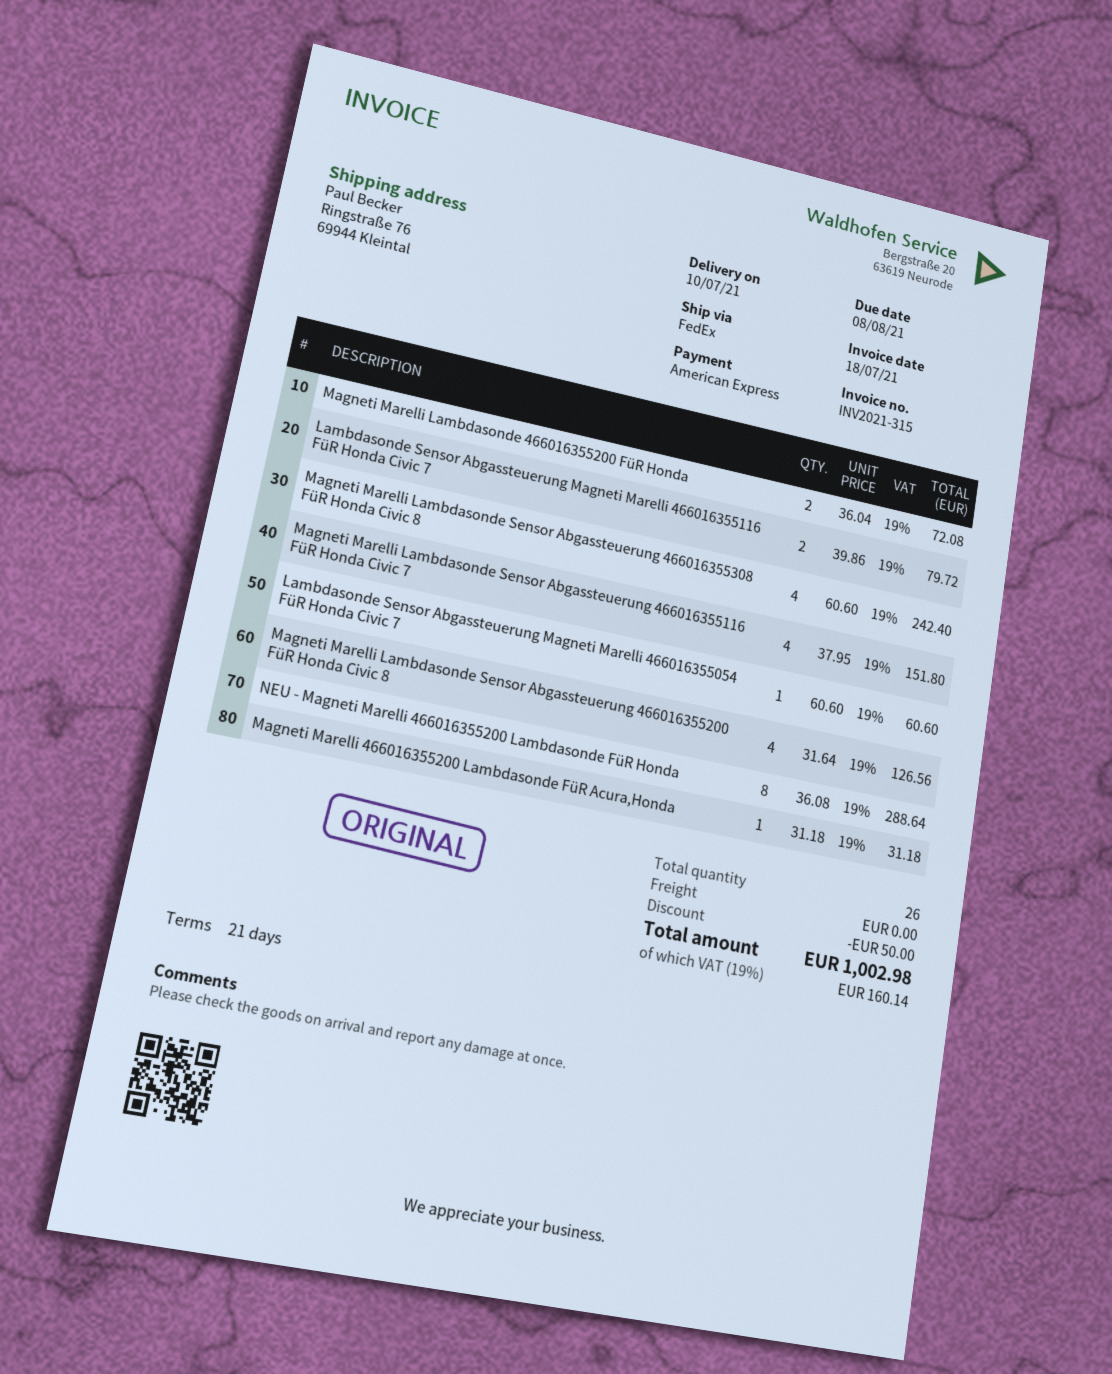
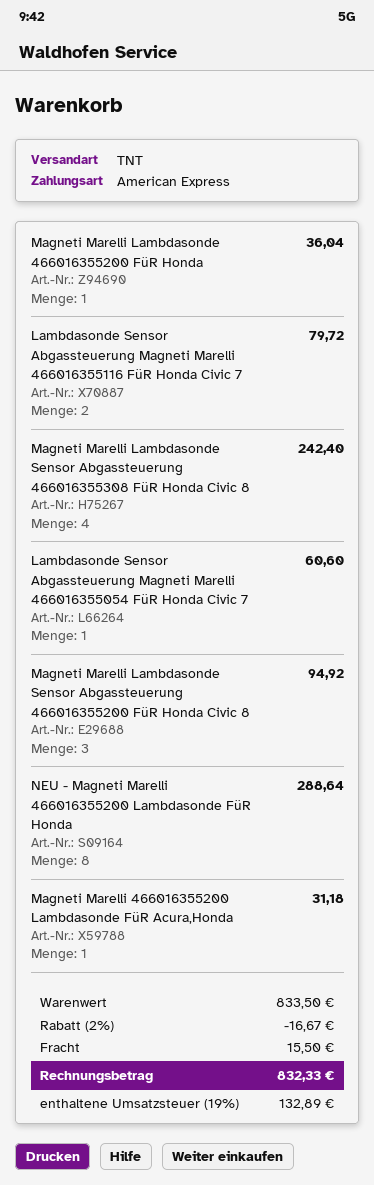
shipping method: FedEx -> TNT
Magneti Marelli Lambdasonde 466016355200 FüR Honda: 2 for 72.08 -> 1 for 36.04
Magneti Marelli Lambdasonde Sensor Abgassteuerung 466016355116 FüR Honda Civic 7: 4 for 151.80 -> none
Magneti Marelli Lambdasonde Sensor Abgassteuerung 466016355200 FüR Honda Civic 8: 4 for 126.56 -> 3 for 94.92
discount: 50.00 -> 16.67
shipping: 0.00 -> 15.50
tax: 19% = 160.14 -> 19% = 132.89
total: 1002.98 -> 832.33

